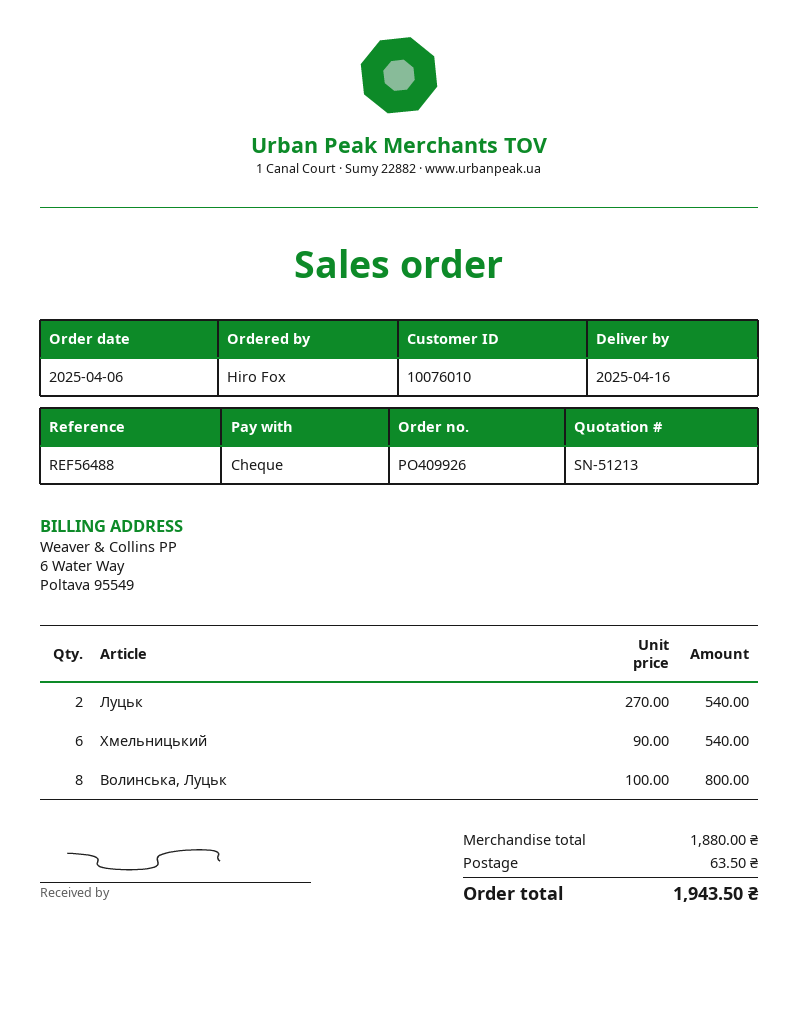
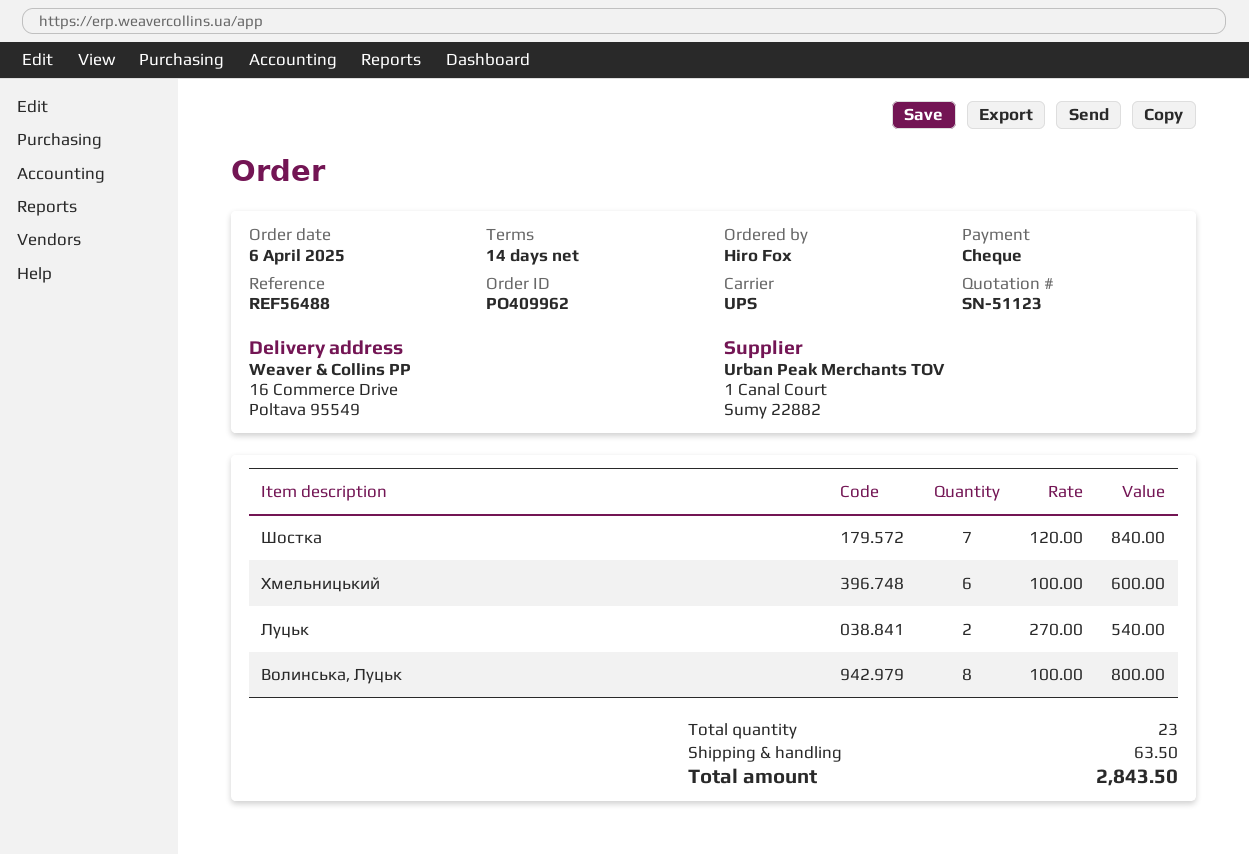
quote number: SN-51213 -> SN-51123
order number: PO409926 -> PO409962
Хмельницький: 6 x 90.00 = 540.00 -> 6 x 100.00 = 600.00
Шостка: none -> 7 x 120.00 = 840.00
total: 1943.50 -> 2843.50

